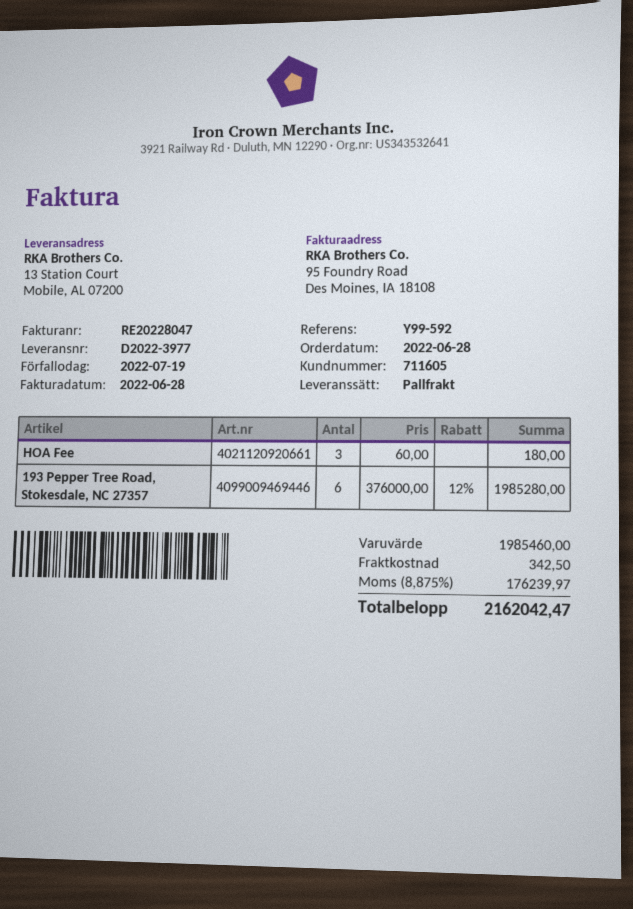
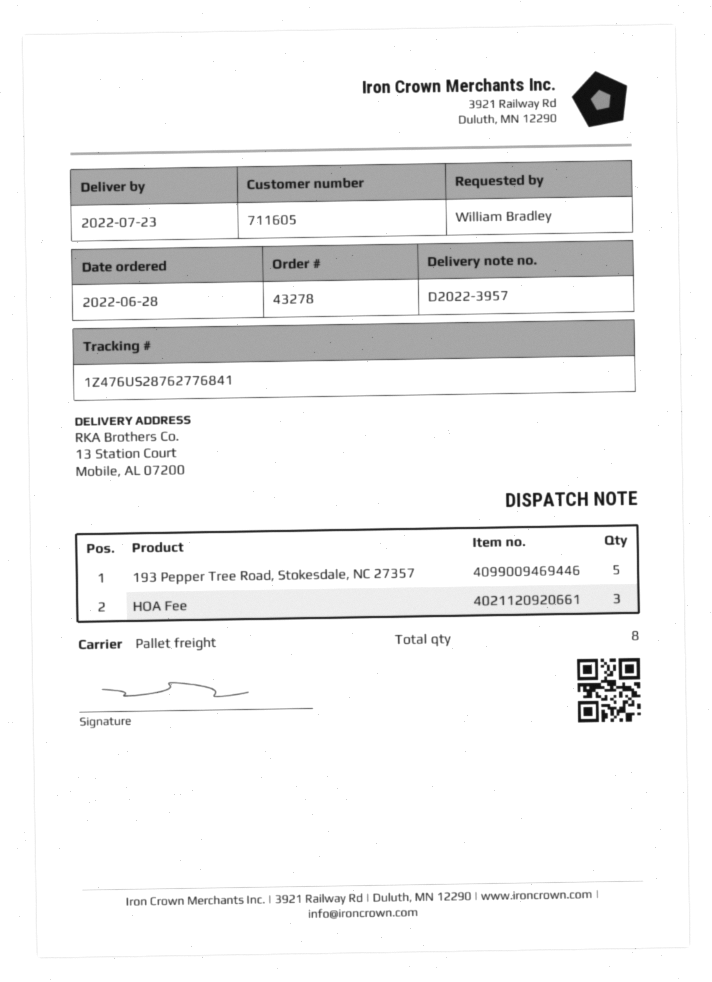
delivery note number: D2022-3977 -> D2022-3957
193 Pepper Tree Road, Stokesdale, NC 27357: 6 -> 5

